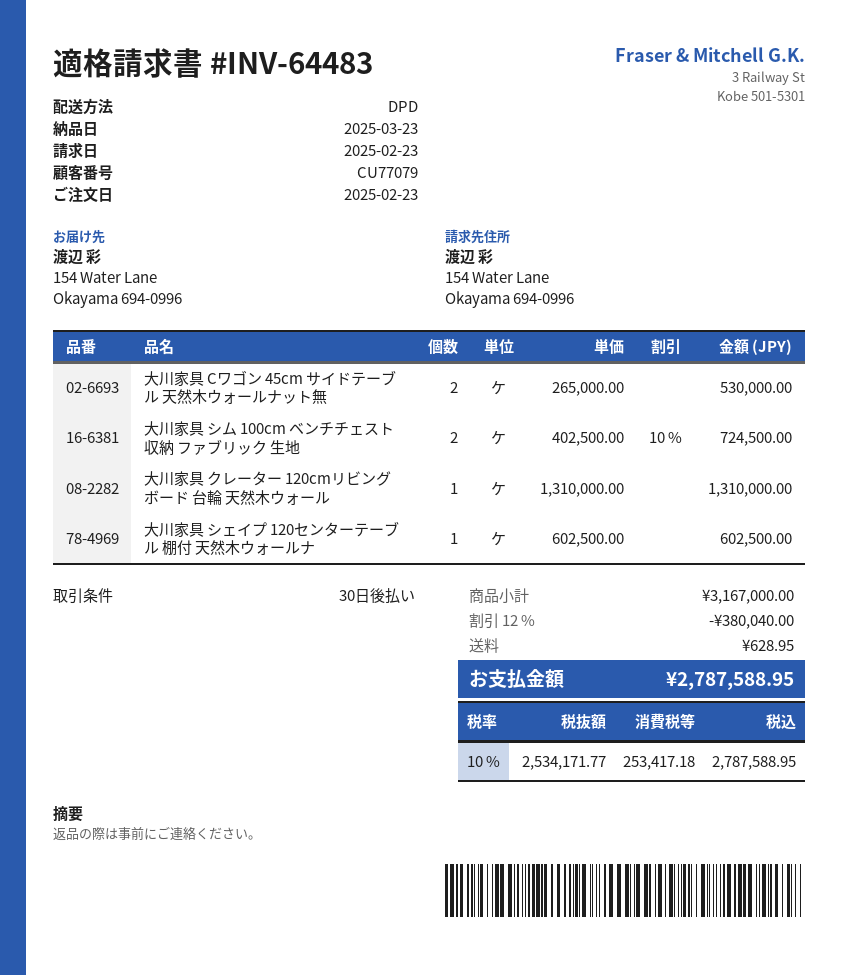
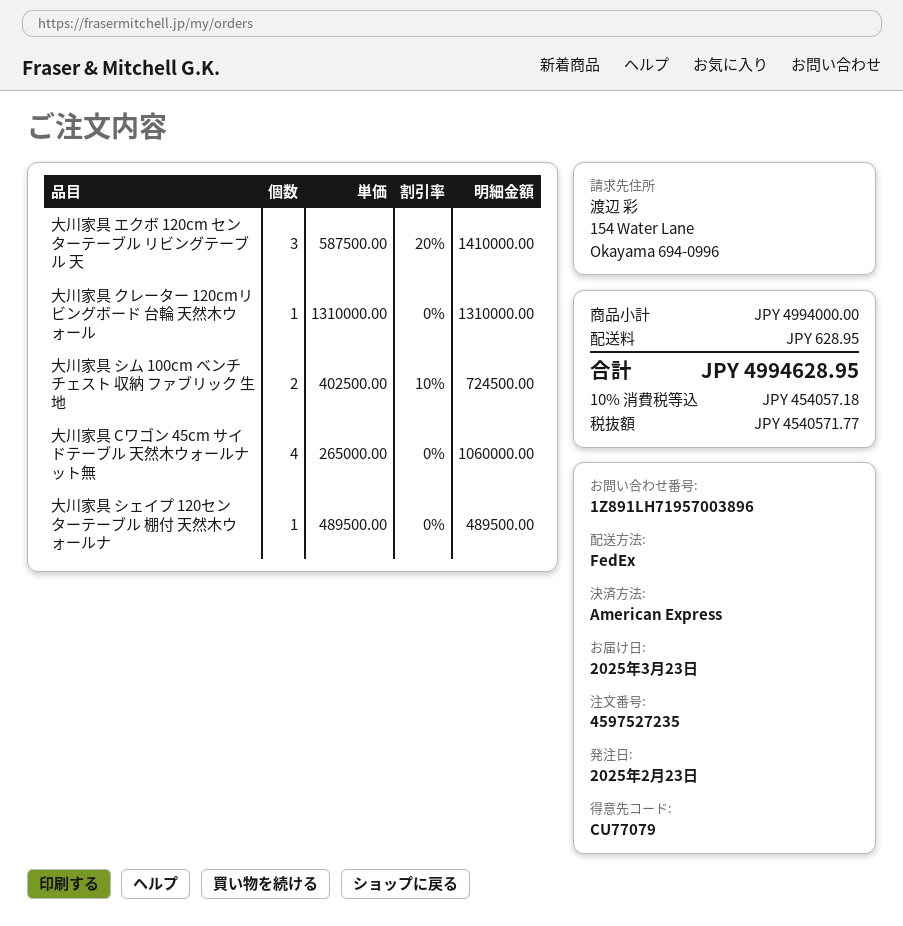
shipping method: DPD -> FedEx
大川家具 Cワゴン 45cm サイドテーブル 天然木ウォールナット無: 2 x 265000.00 = 530000.00 -> 4 x 265000.00 = 1060000.00
大川家具 シェイプ 120センターテーブル 棚付 天然木ウォールナ: 1 x 602500.00 = 602500.00 -> 1 x 489500.00 = 489500.00
大川家具 エクボ 120cm センターテーブル リビングテーブル 天: none -> 3 x 587500.00 - 20% = 1410000.00
subtotal: 3167000.00 -> 4994000.00
discount: 12% = 380040.00 -> none
net: 2534171.77 -> 4540571.77
tax: 10% = 253417.18 -> 10% = 454057.18
total: 2787588.95 -> 4994628.95

